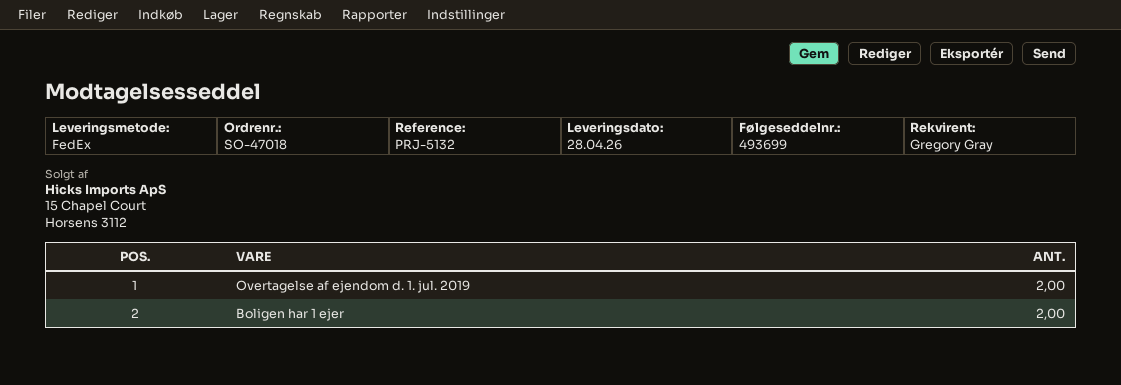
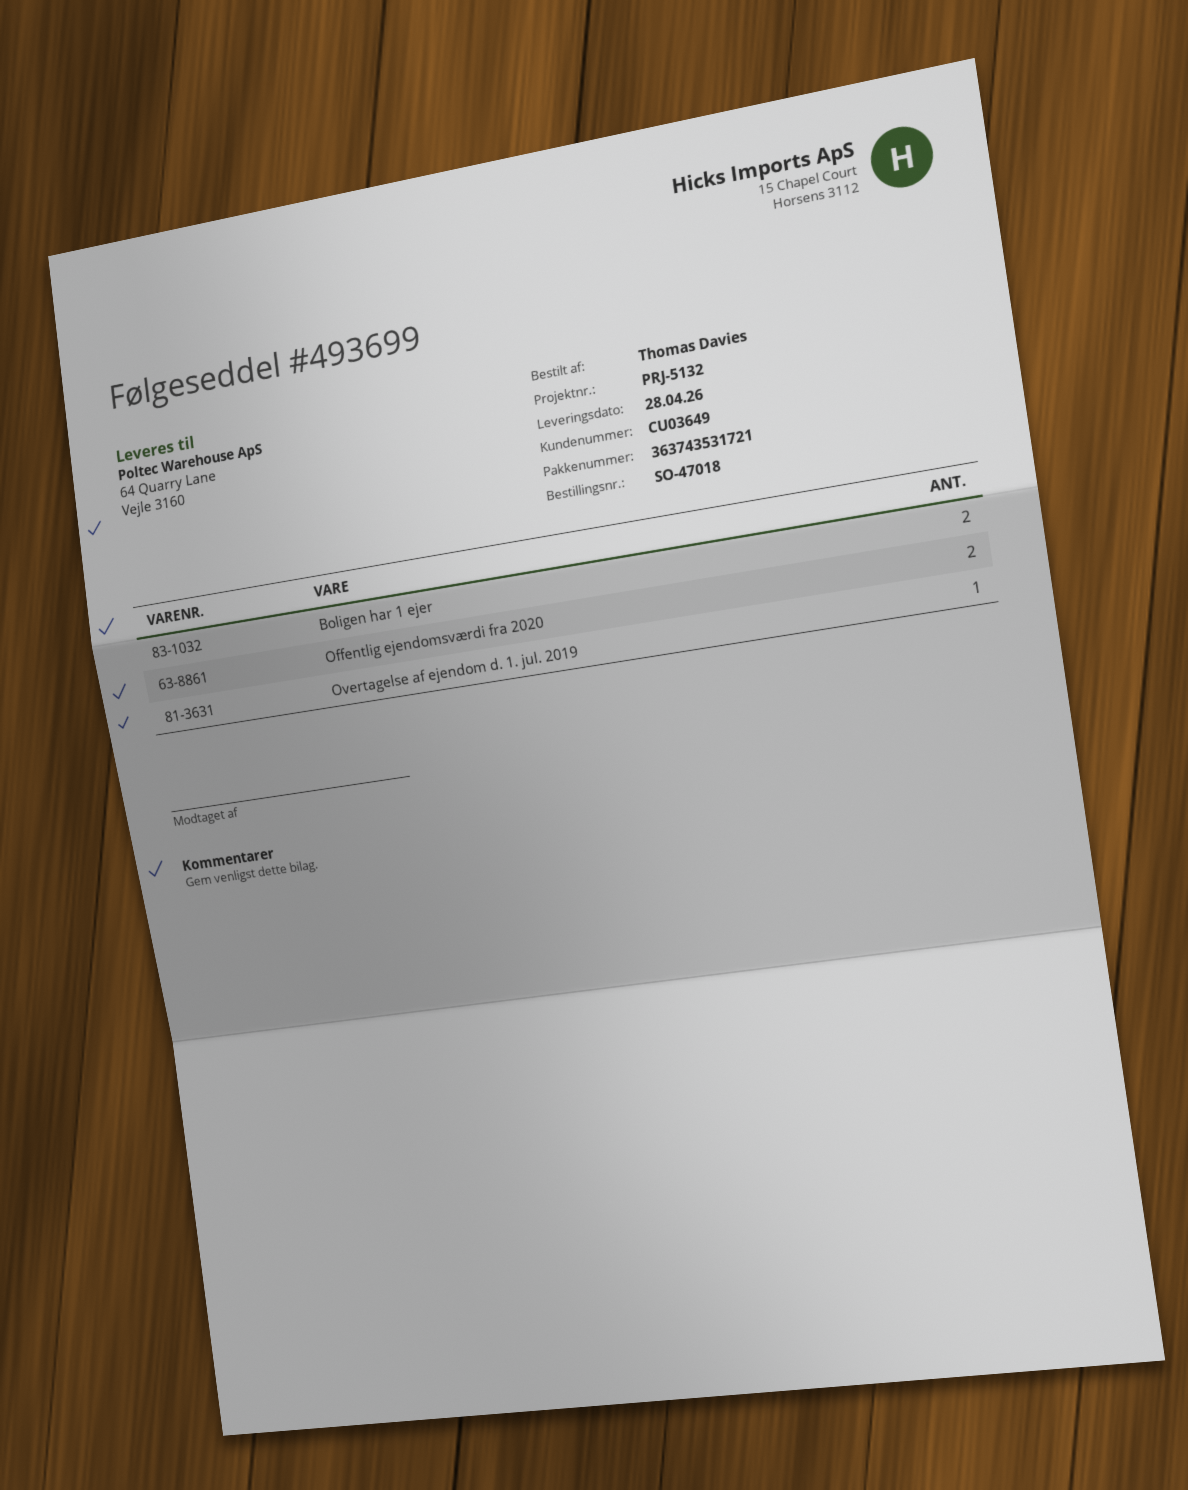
ordered by: Gregory Gray -> Thomas Davies
Overtagelse af ejendom d. 1. jul. 2019: 2 -> 1
Offentlig ejendomsværdi fra 2020: none -> 2

